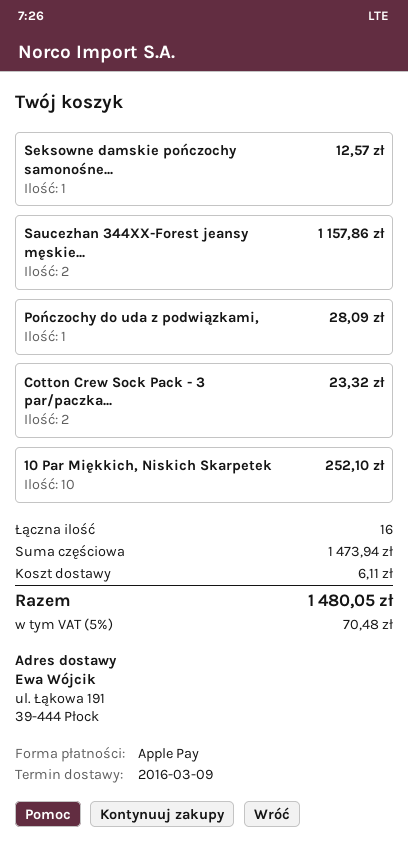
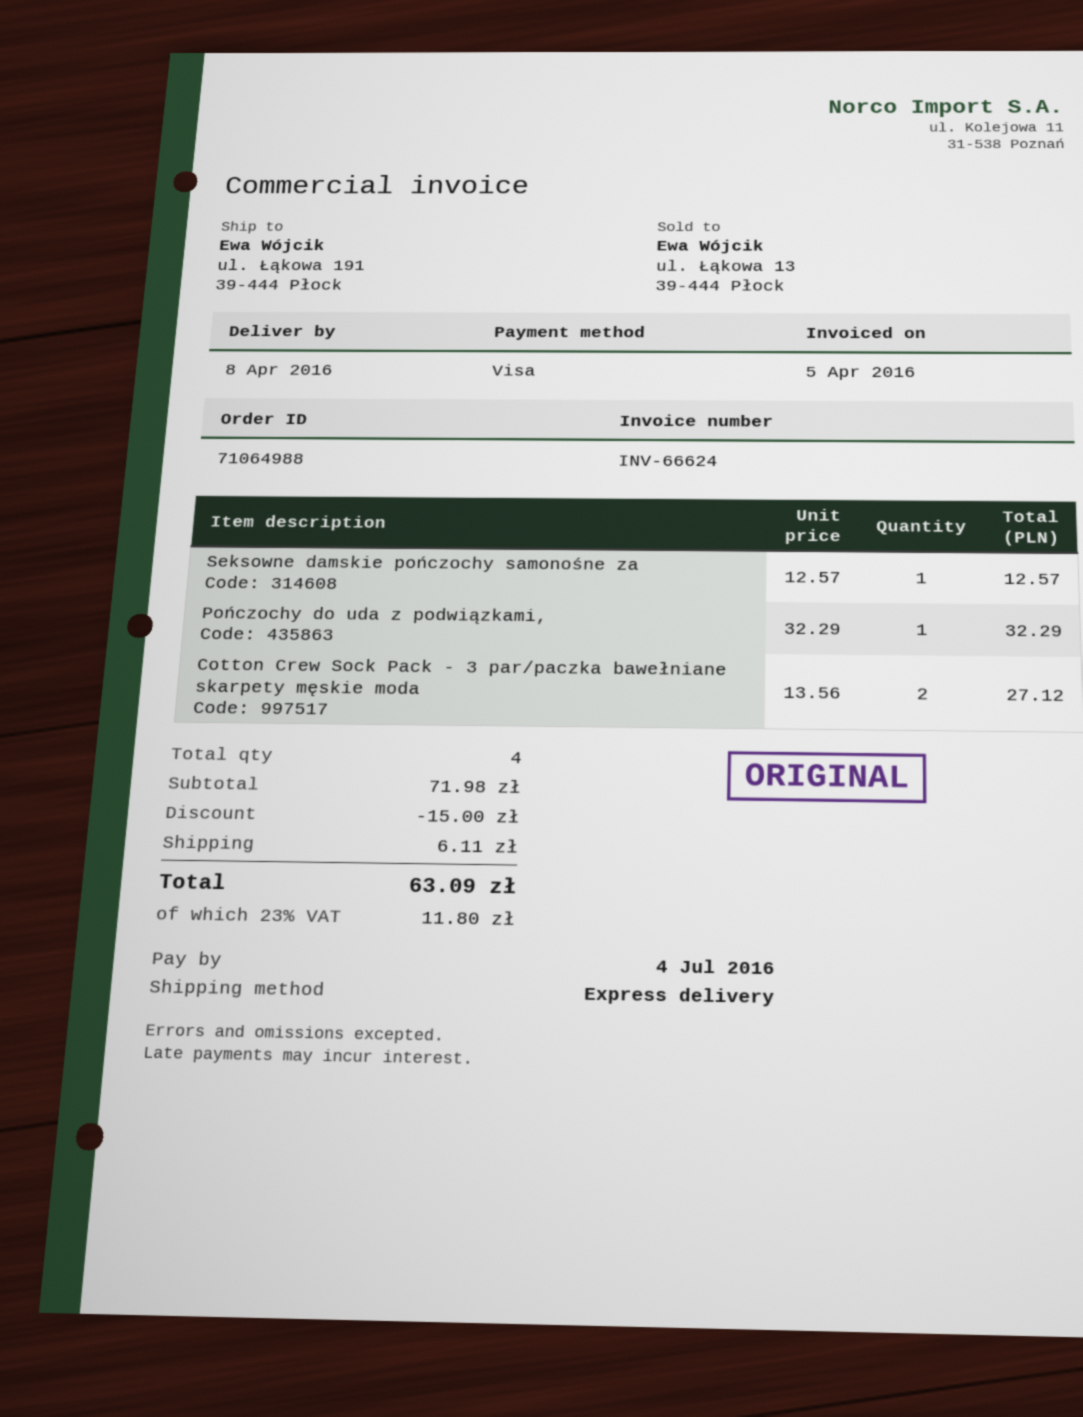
delivery date: 2016-03-09 -> 2016-04-08
payment method: Apple Pay -> Visa
Saucezhan 344XX-Forest jeansy męskie...: 2 for 1157.86 -> none
Pończochy do uda z podwiązkami,: 1 for 28.09 -> 1 for 32.29
Cotton Crew Sock Pack - 3 par/paczka...: 2 for 23.32 -> 2 for 27.12
10 Par Miękkich, Niskich Skarpetek: 10 for 252.10 -> none
total quantity: 16 -> 4
subtotal: 1473.94 -> 71.98
discount: none -> 15.00
tax: 5% = 70.48 -> 23% = 11.80
total: 1480.05 -> 63.09

